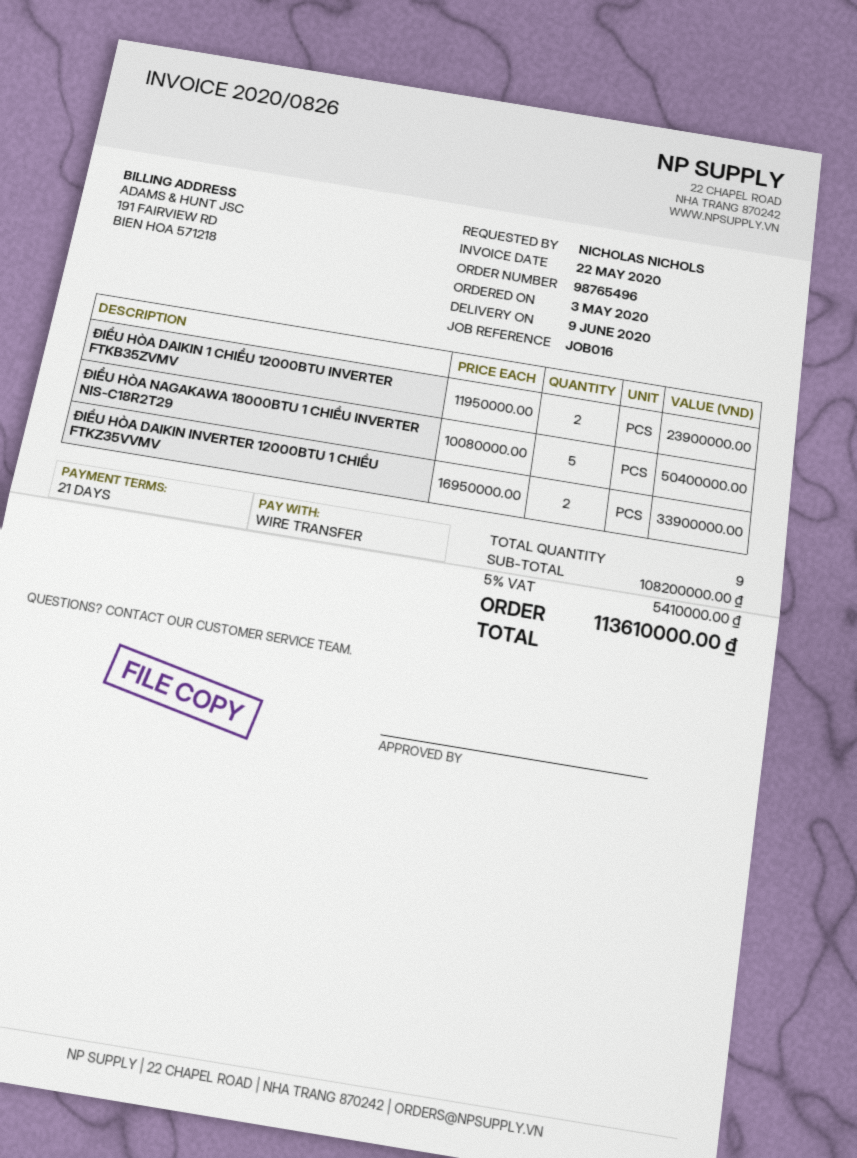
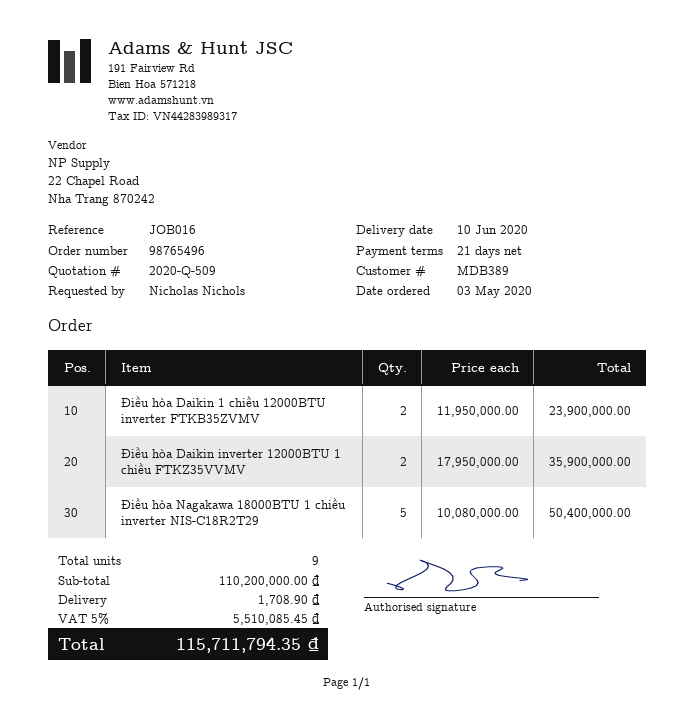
delivery date: 2020-06-09 -> 2020-06-10
ĐIỀU HÒA DAIKIN INVERTER 12000BTU 1 CHIỀU FTKZ35VVMV: 2 x 16950000.00 = 33900000.00 -> 2 x 17950000.00 = 35900000.00
subtotal: 108200000.00 -> 110200000.00
shipping: none -> 1708.90
tax: 5% = 5410000.00 -> 5% = 5510085.45
total: 113610000.00 -> 115711794.35

